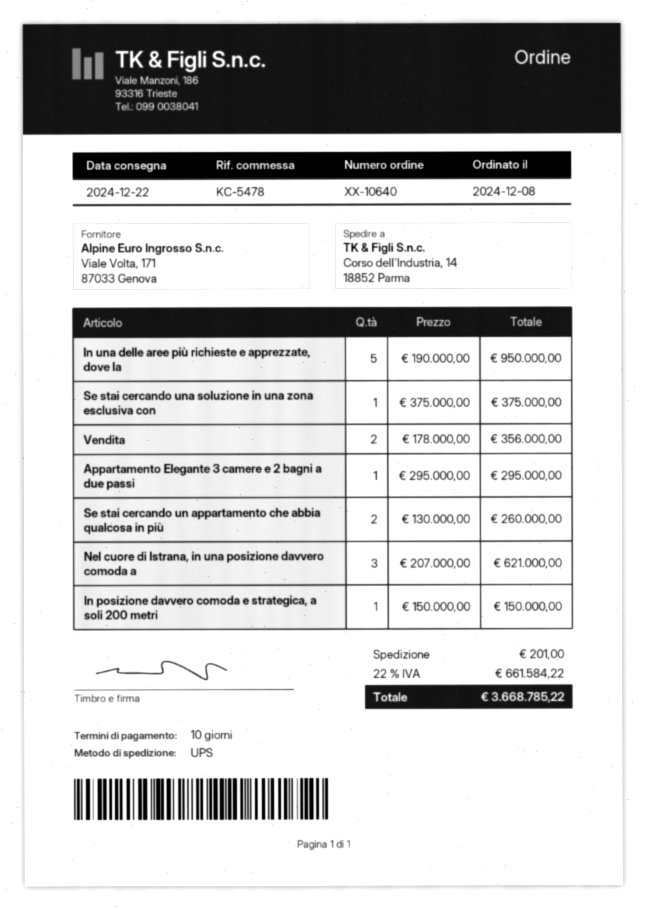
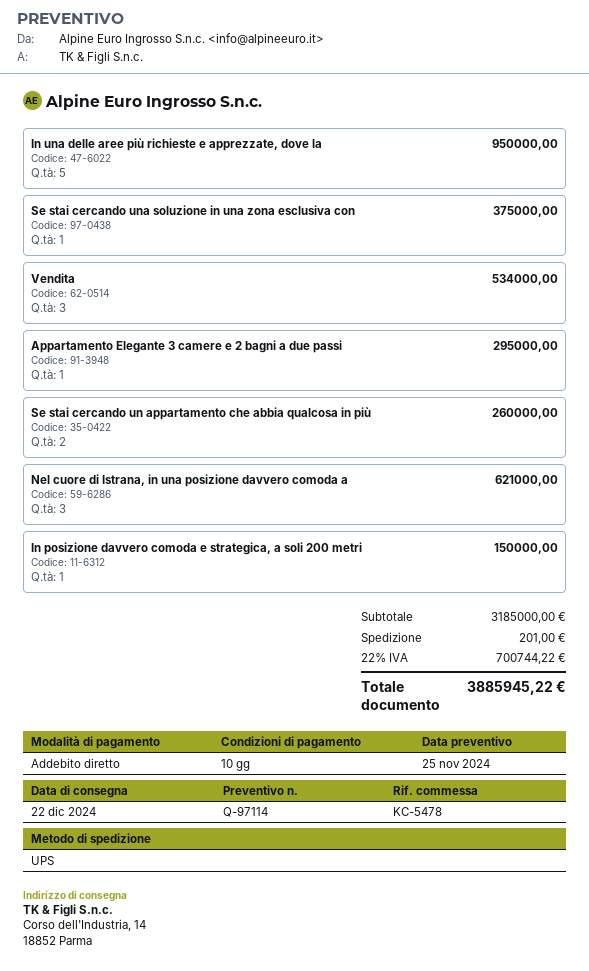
Vendita: 2 for 356000.00 -> 3 for 534000.00
tax: 22% = 661584.22 -> 22% = 700744.22
total: 3668785.22 -> 3885945.22

